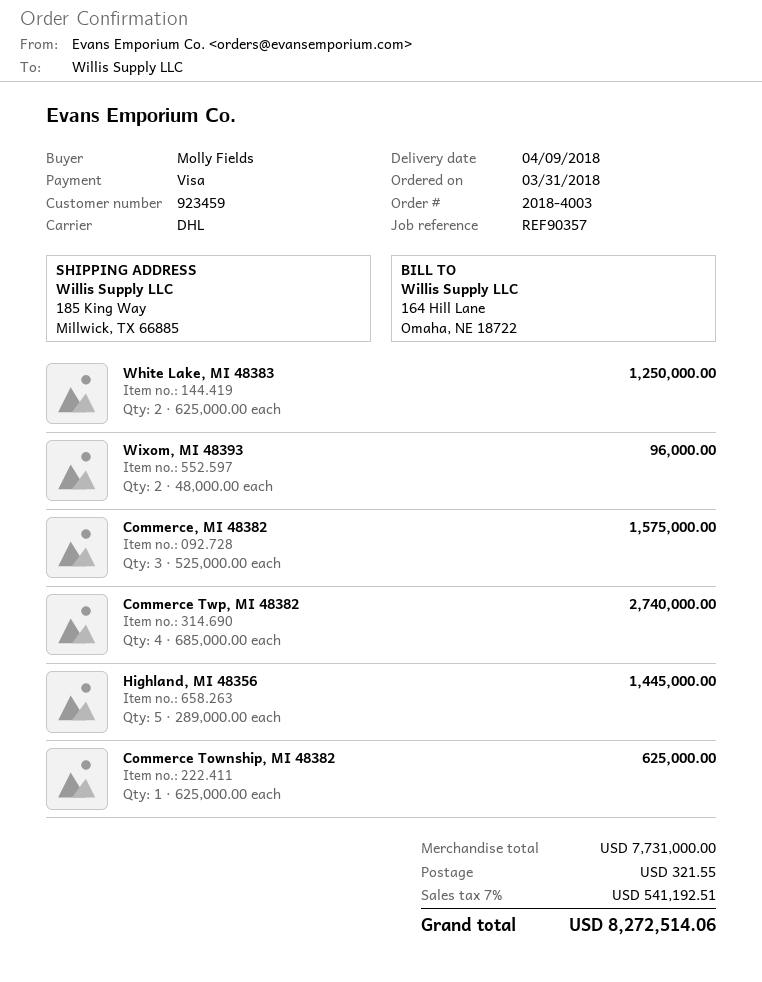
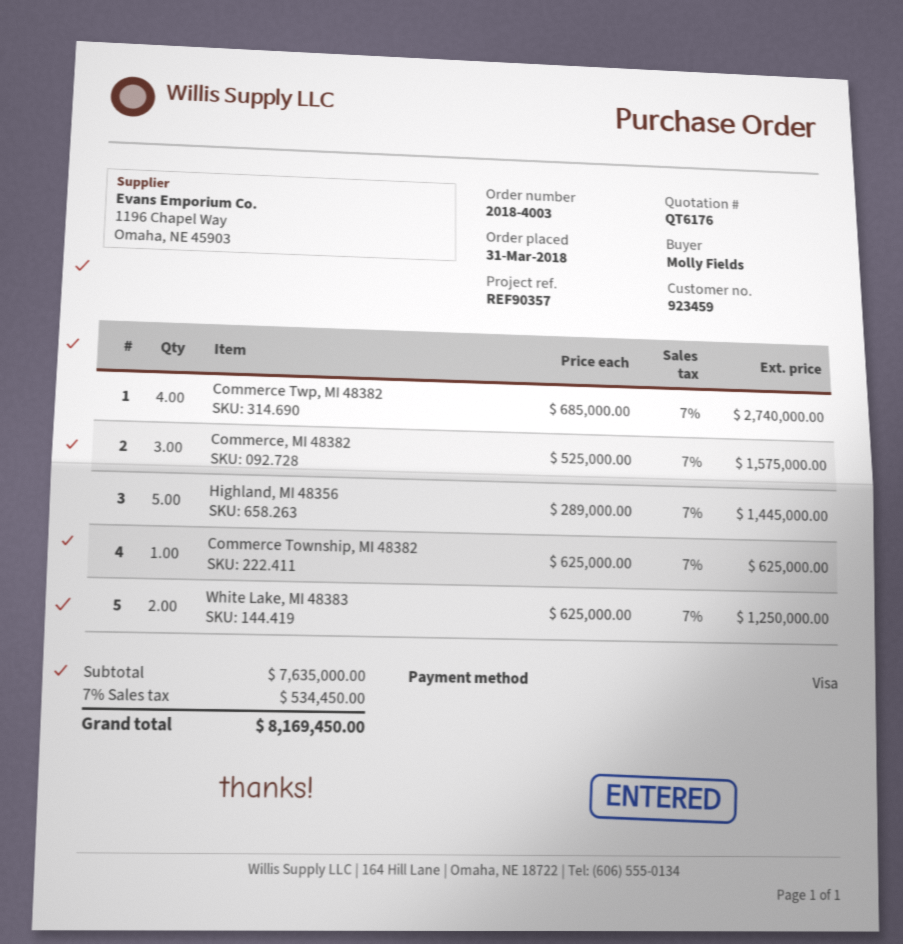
Wixom, MI 48393: 2 x 48000.00 = 96000.00 -> none
subtotal: 7731000.00 -> 7635000.00
shipping: 321.55 -> none
tax: 7% = 541192.51 -> 7% = 534450.00
total: 8272514.06 -> 8169450.00

